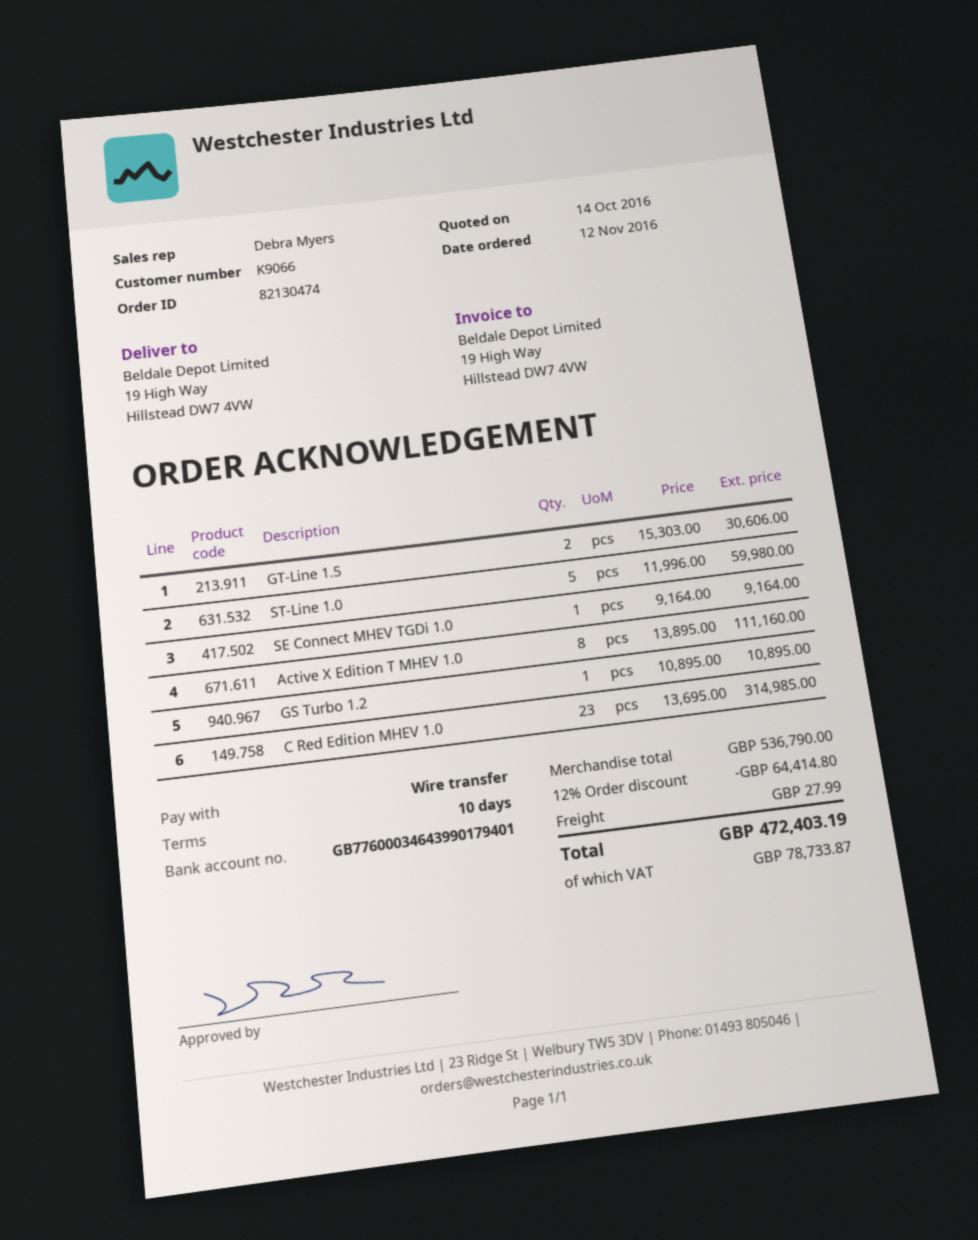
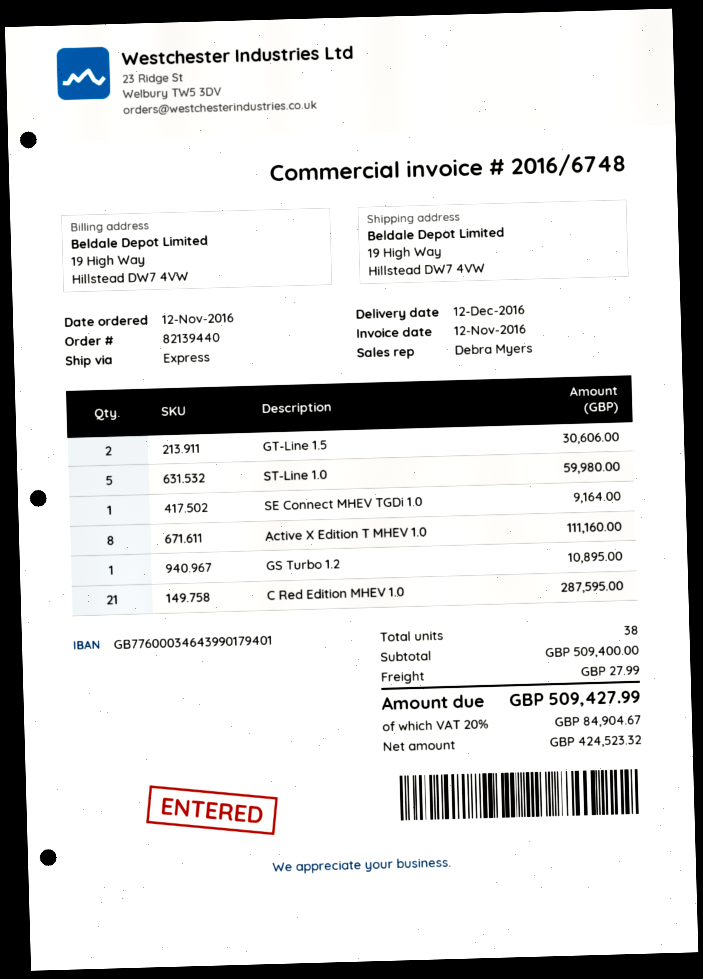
order number: 82130474 -> 82139440
C Red Edition MHEV 1.0: 23 for 314985.00 -> 21 for 287595.00
subtotal: 536790.00 -> 509400.00
discount: 12% = 64414.80 -> none
tax: 78733.87 -> 84904.67
total: 472403.19 -> 509427.99

